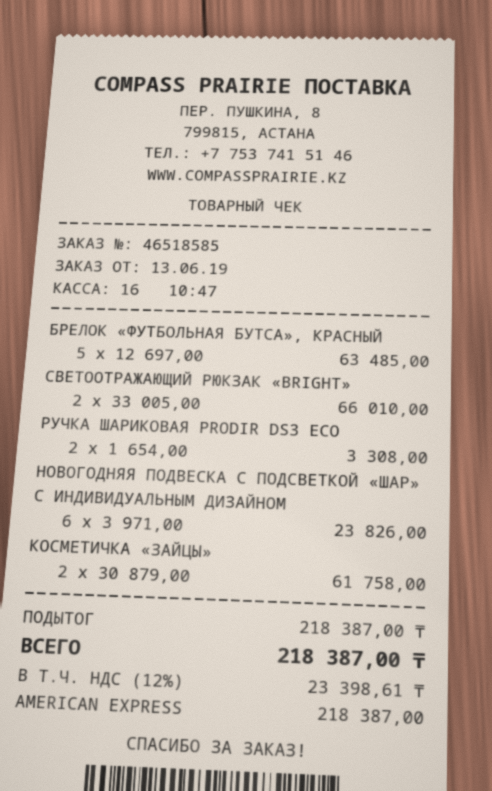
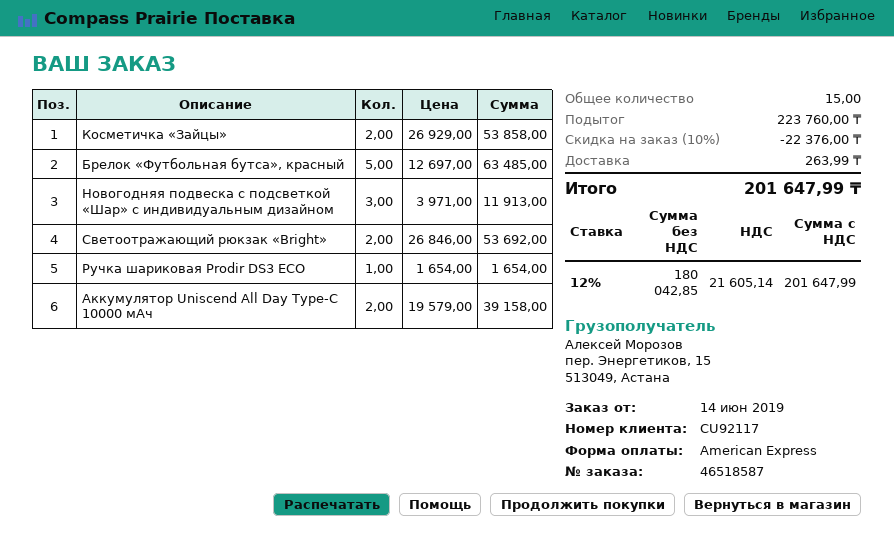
order number: 46518585 -> 46518587
order date: 2019-06-13 -> 2019-06-14
СВЕТООТРАЖАЮЩИЙ РЮКЗАК «BRIGHT»: 2 x 33005.00 = 66010.00 -> 2 x 26846.00 = 53692.00
РУЧКА ШАРИКОВАЯ PRODIR DS3 ECO: 2 x 1654.00 = 3308.00 -> 1 x 1654.00 = 1654.00
НОВОГОДНЯЯ ПОДВЕСКА С ПОДСВЕТКОЙ «ШАР» С ИНДИВИДУАЛЬНЫМ ДИЗАЙНОМ: 6 x 3971.00 = 23826.00 -> 3 x 3971.00 = 11913.00
КОСМЕТИЧКА «ЗАЙЦЫ»: 2 x 30879.00 = 61758.00 -> 2 x 26929.00 = 53858.00
Аккумулятор Uniscend All Day Type-C 10000 мАч: none -> 2 x 19579.00 = 39158.00
subtotal: 218387.00 -> 223760.00
discount: none -> 10% = 22376.00
shipping: none -> 263.99
tax: 12% = 23398.61 -> 12% = 21605.14
total: 218387.00 -> 201647.99

